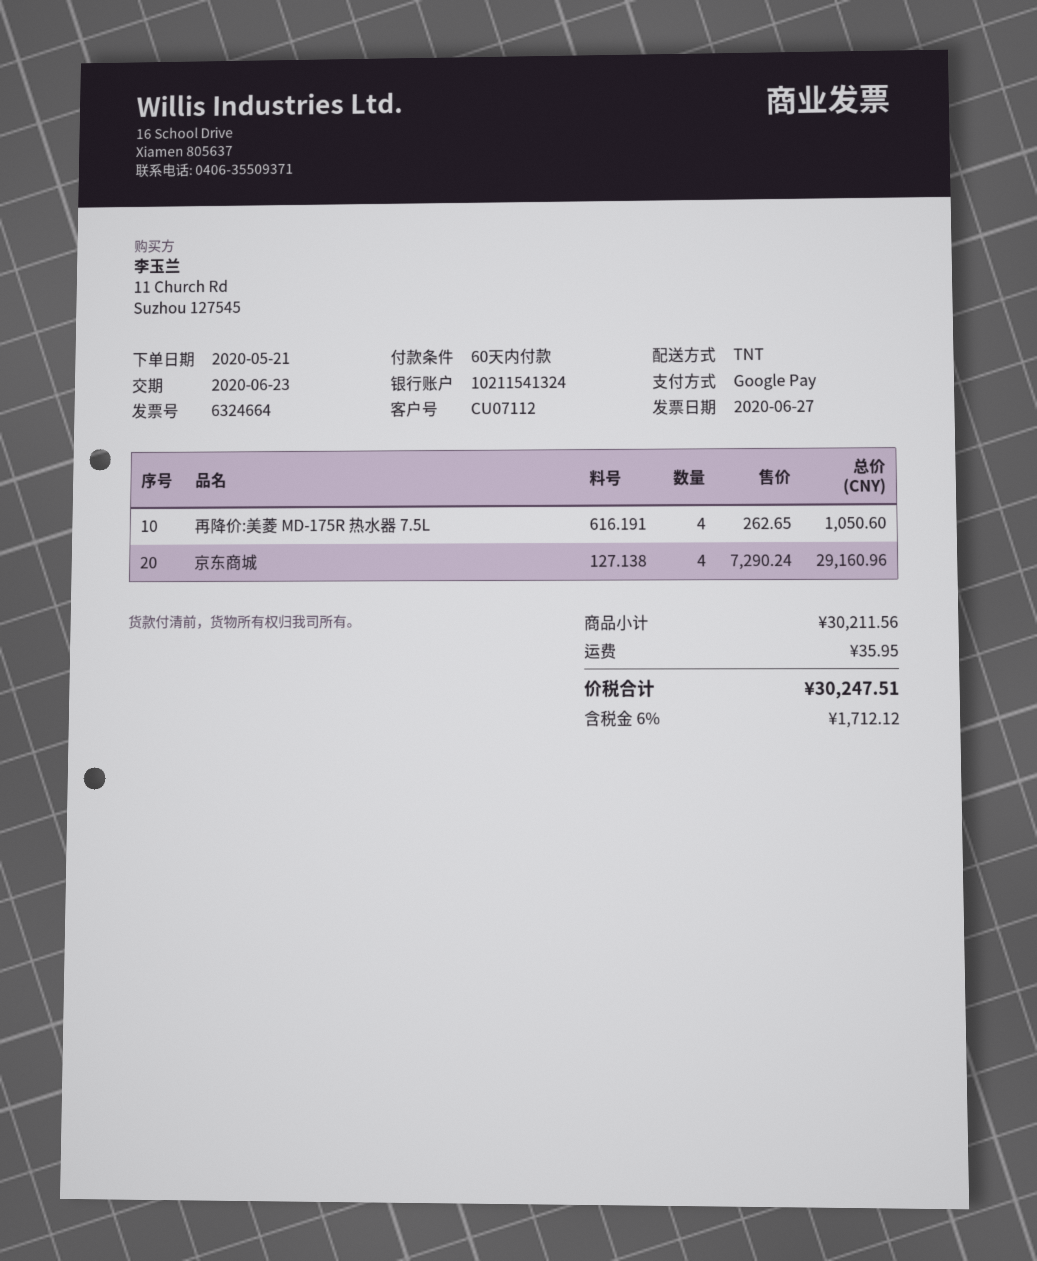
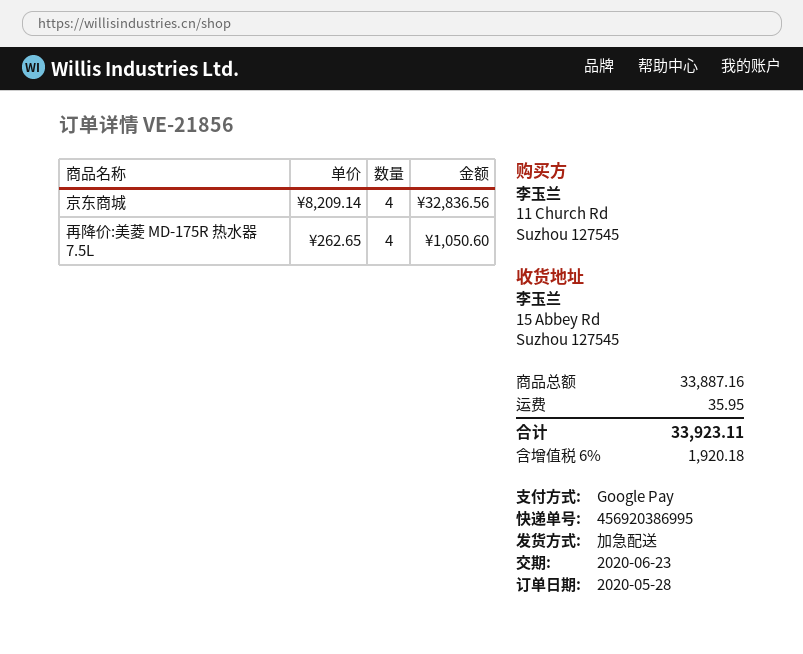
order date: 2020-05-21 -> 2020-05-28
shipping method: TNT -> express
京东商城: 4 x 7290.24 = 29160.96 -> 4 x 8209.14 = 32836.56
subtotal: 30211.56 -> 33887.16
tax: 6% = 1712.12 -> 6% = 1920.18
total: 30247.51 -> 33923.11

